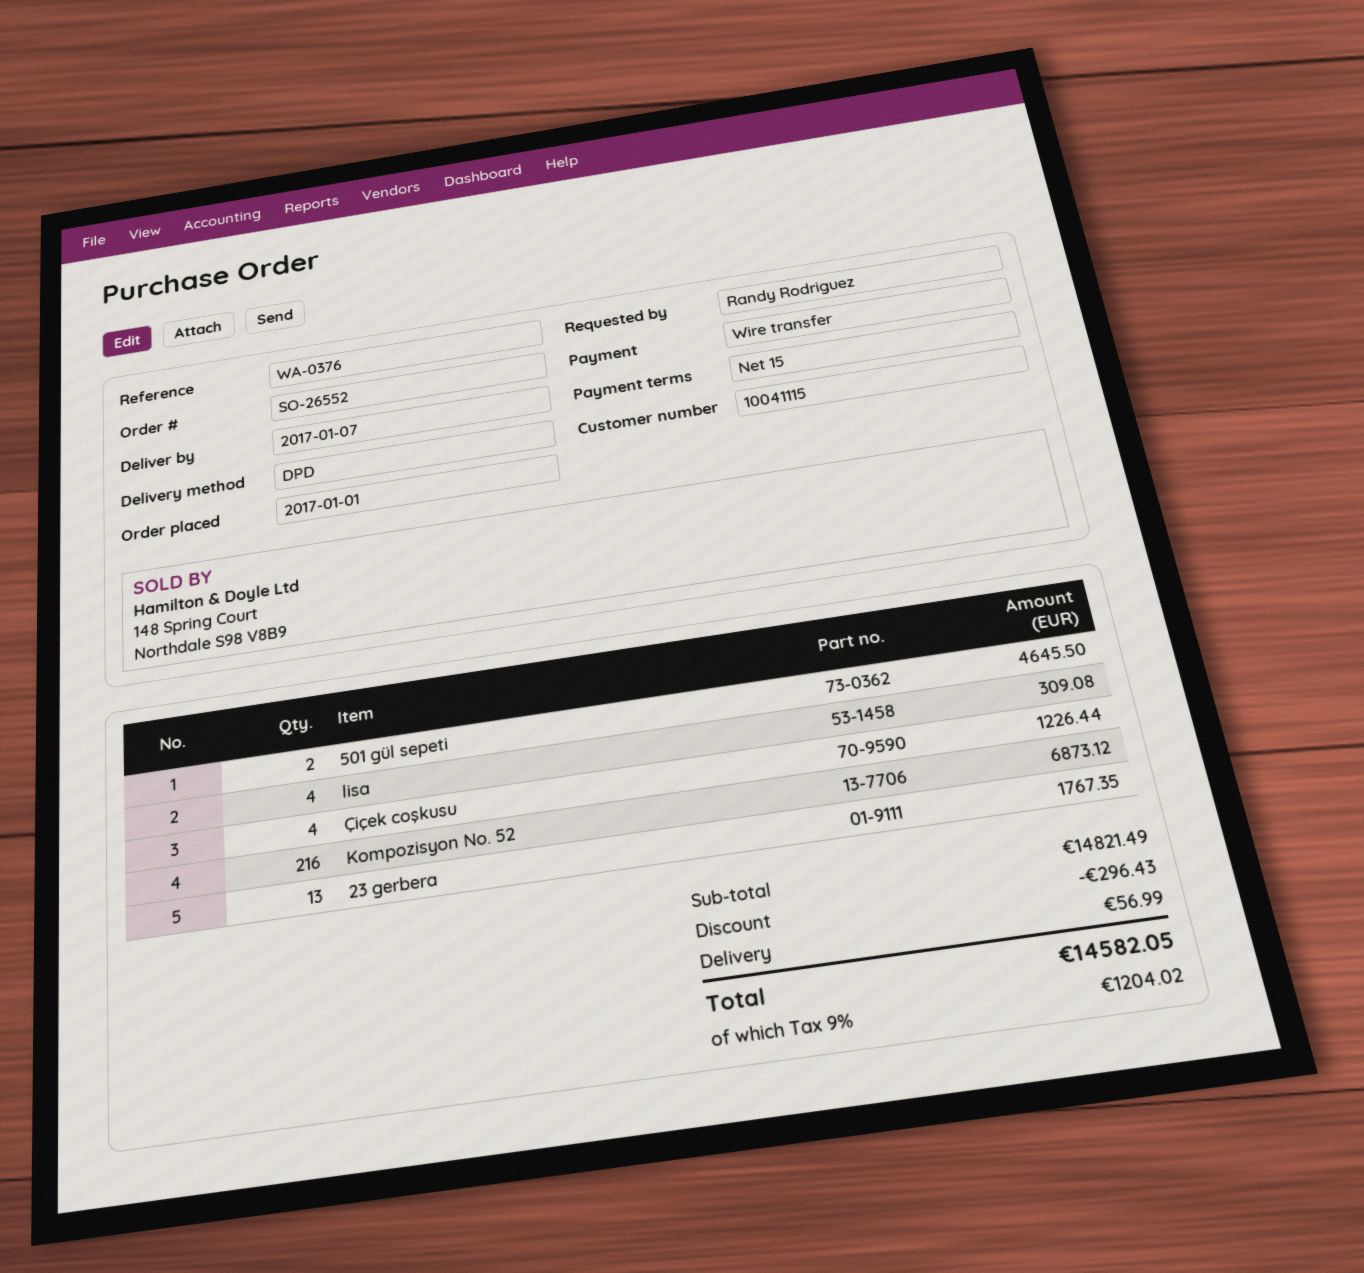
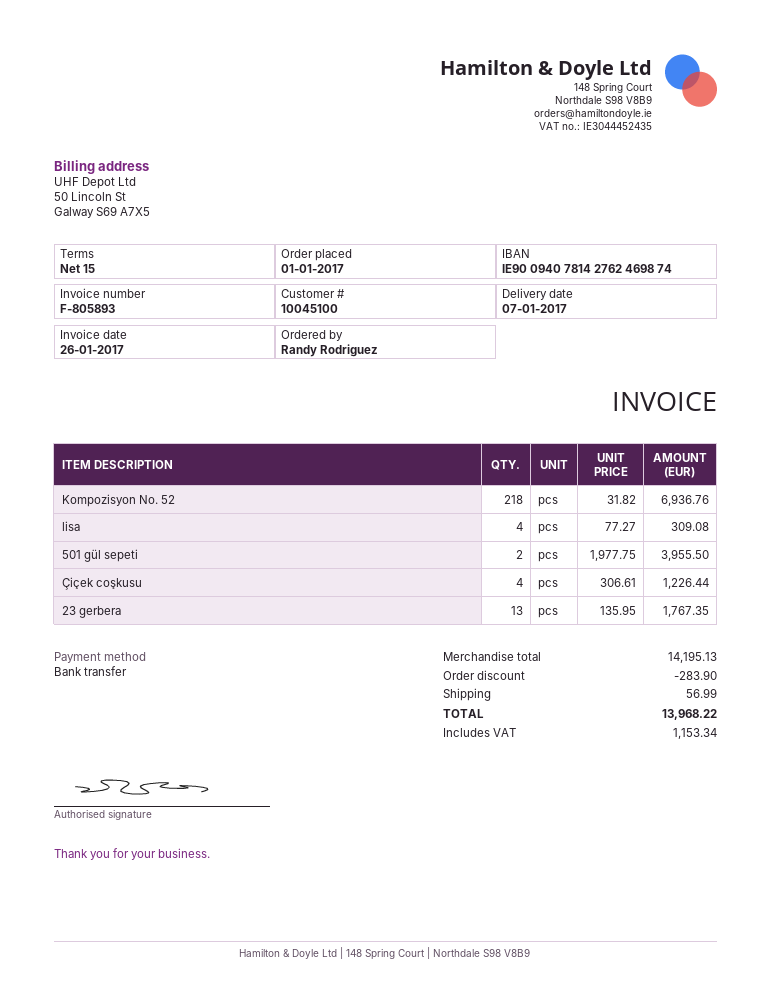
customer number: 10041115 -> 10045100
501 gül sepeti: 2 for 4645.50 -> 2 for 3955.50
Kompozisyon No. 52: 216 for 6873.12 -> 218 for 6936.76
subtotal: 14821.49 -> 14195.13
discount: 296.43 -> 283.90
tax: 1204.02 -> 1153.34
total: 14582.05 -> 13968.22

